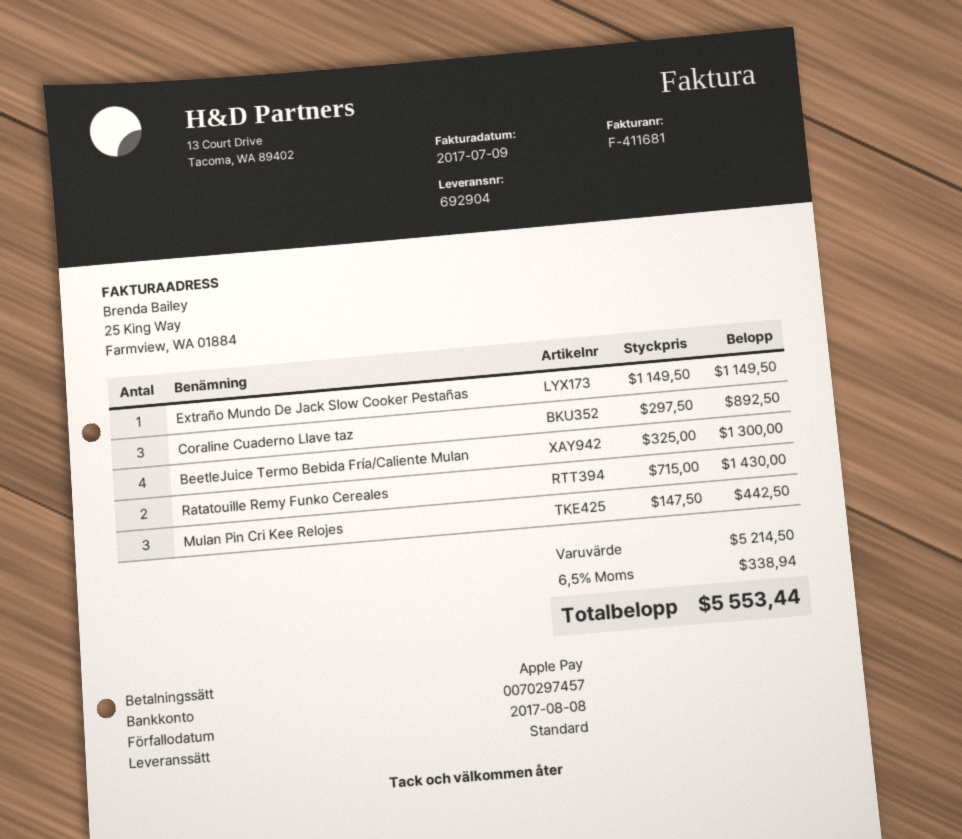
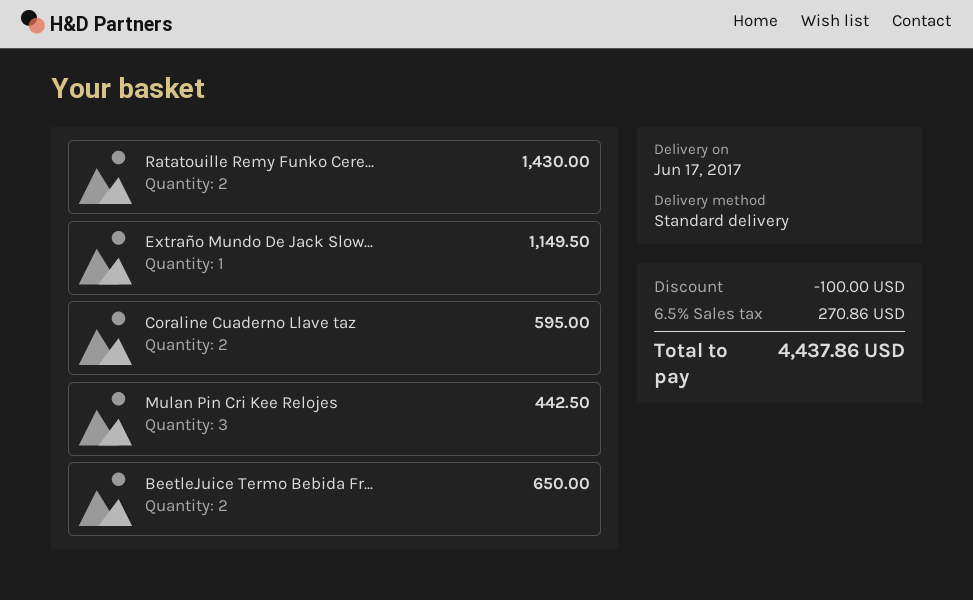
Coraline Cuaderno Llave taz: 3 for 892.50 -> 2 for 595.00
BeetleJuice Termo Bebida Fría/Caliente Mulan: 4 for 1300.00 -> 2 for 650.00
discount: none -> 100.00
tax: 6.5% = 338.94 -> 6.5% = 270.86
total: 5553.44 -> 4437.86

